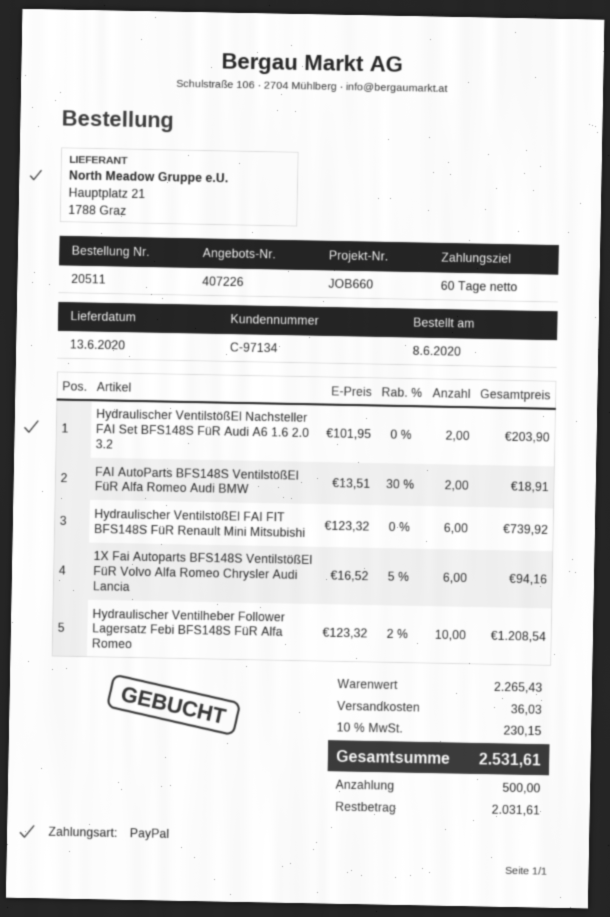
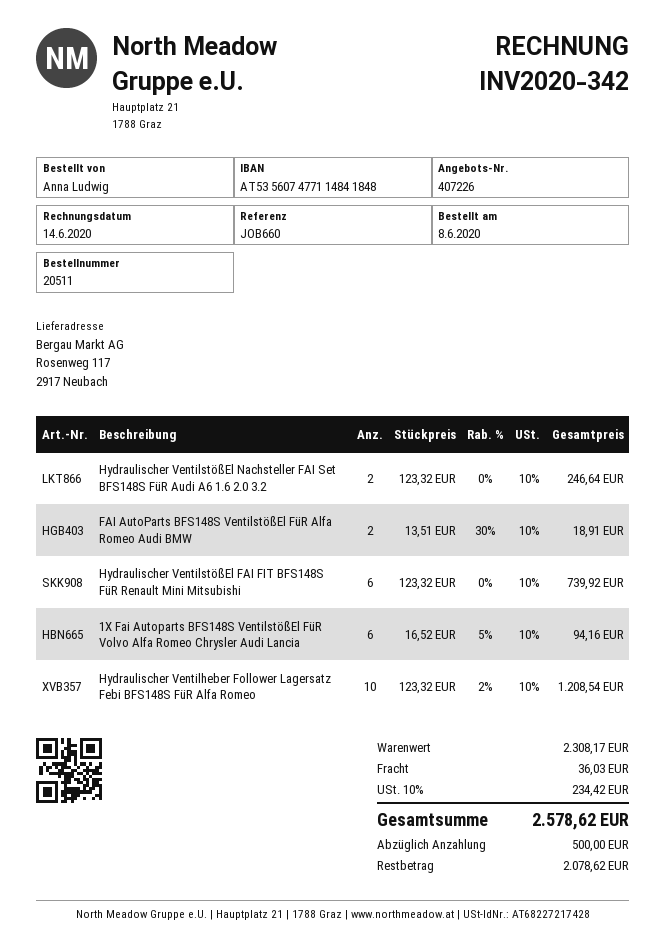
Hydraulischer VentilstößEl Nachsteller FAI Set BFS148S FüR Audi A6 1.6 2.0 3.2: 2 x 101.95 = 203.90 -> 2 x 123.32 = 246.64
subtotal: 2265.43 -> 2308.17
tax: 10% = 230.15 -> 10% = 234.42
total: 2531.61 -> 2578.62
balance: 2031.61 -> 2078.62

